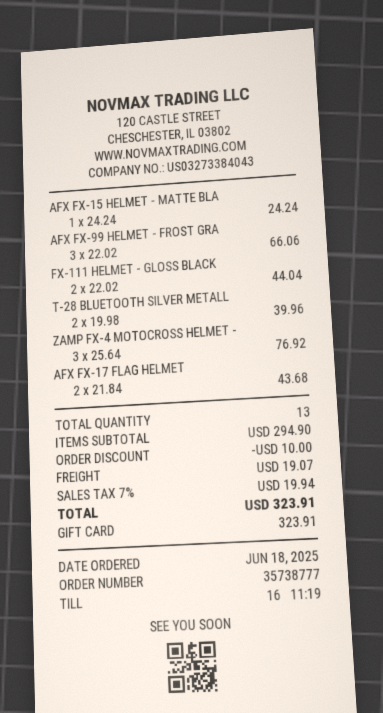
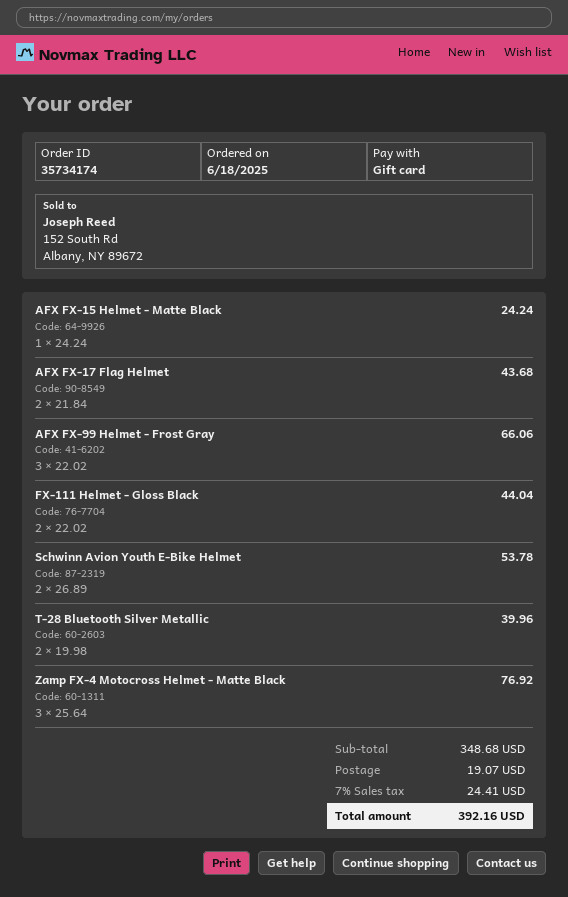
order number: 35738777 -> 35734174
Schwinn Avion Youth E-Bike Helmet: none -> 2 x 26.89 = 53.78
subtotal: 294.90 -> 348.68
discount: 10.00 -> none
tax: 7% = 19.94 -> 7% = 24.41
total: 323.91 -> 392.16

